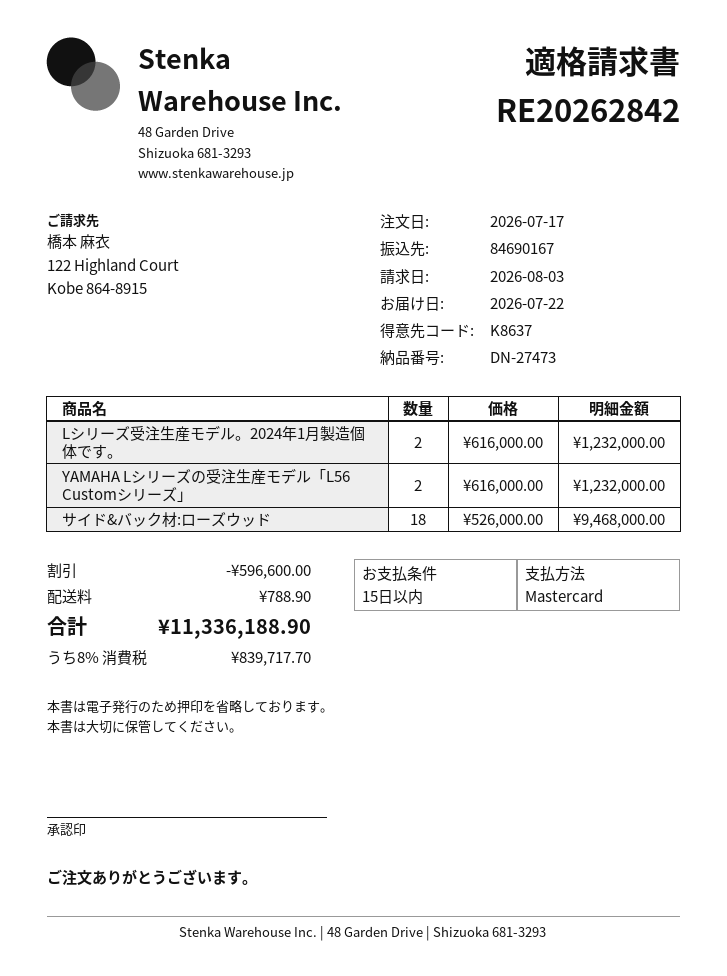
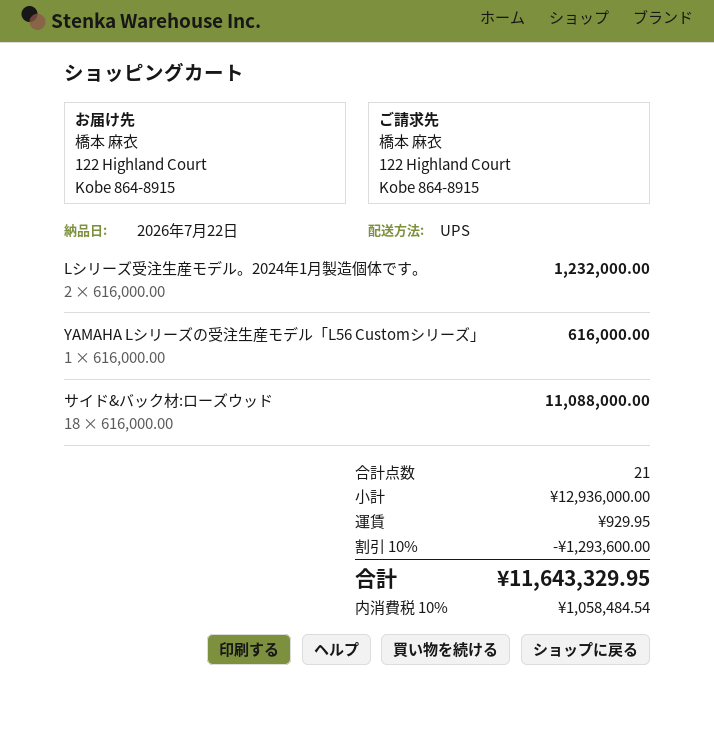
YAMAHA Lシリーズの受注生産モデル「L56 Customシリーズ」: 2 x 616000.00 = 1232000.00 -> 1 x 616000.00 = 616000.00
サイド&バック材:ローズウッド: 18 x 526000.00 = 9468000.00 -> 18 x 616000.00 = 11088000.00
discount: 596600.00 -> 1293600.00
shipping: 788.90 -> 929.95
tax: 8% = 839717.70 -> 10% = 1058484.54
total: 11336188.90 -> 11643329.95

